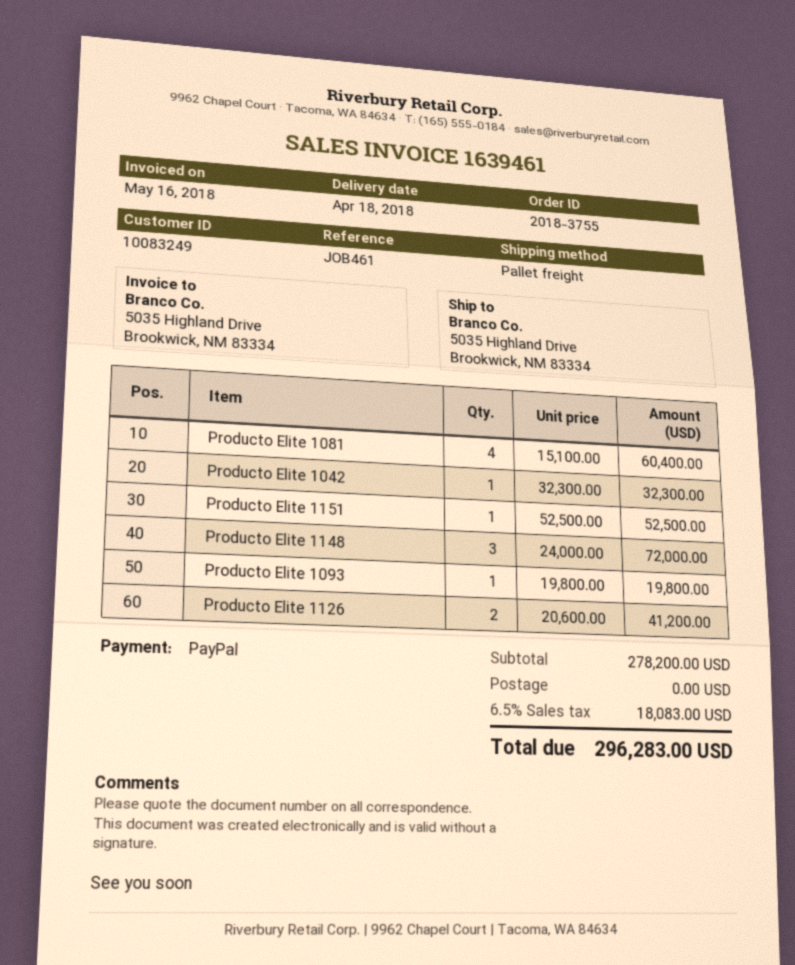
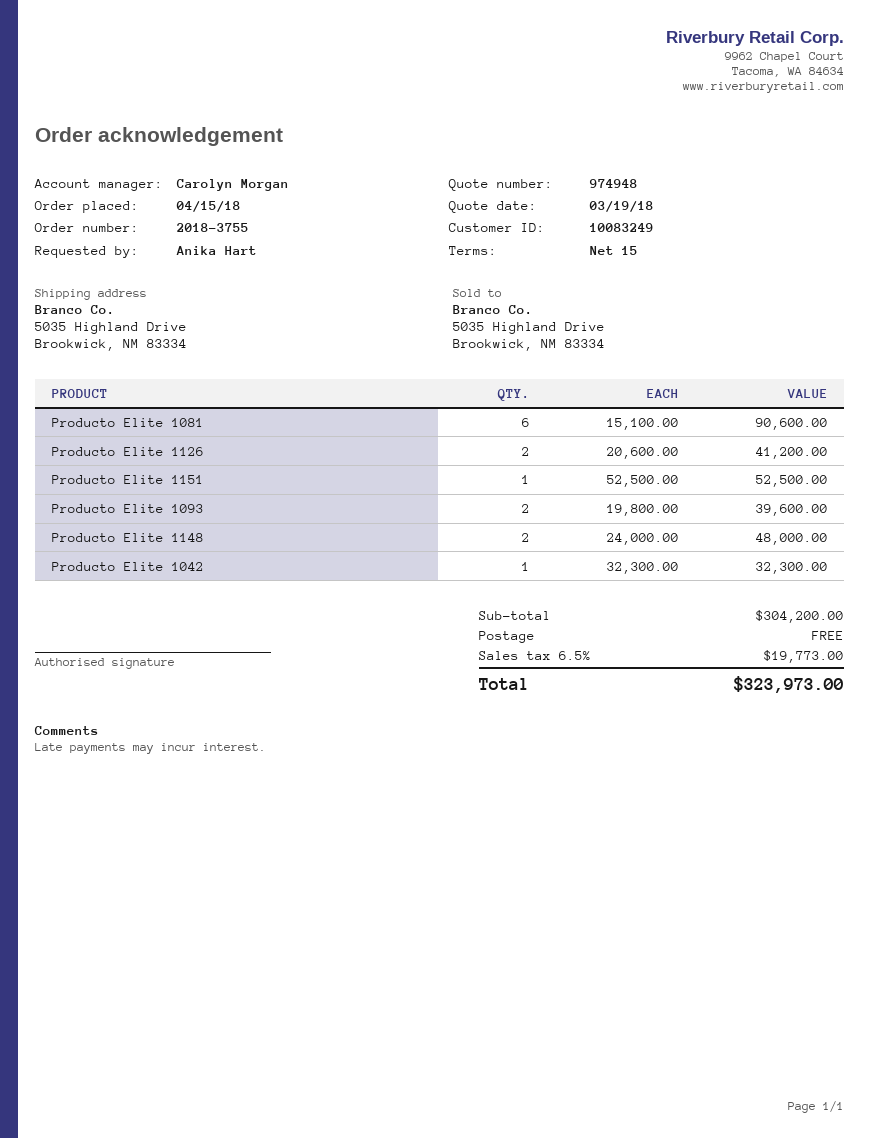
Producto Elite 1081: 4 x 15100.00 = 60400.00 -> 6 x 15100.00 = 90600.00
Producto Elite 1148: 3 x 24000.00 = 72000.00 -> 2 x 24000.00 = 48000.00
Producto Elite 1093: 1 x 19800.00 = 19800.00 -> 2 x 19800.00 = 39600.00
subtotal: 278200.00 -> 304200.00
tax: 6.5% = 18083.00 -> 6.5% = 19773.00
total: 296283.00 -> 323973.00

